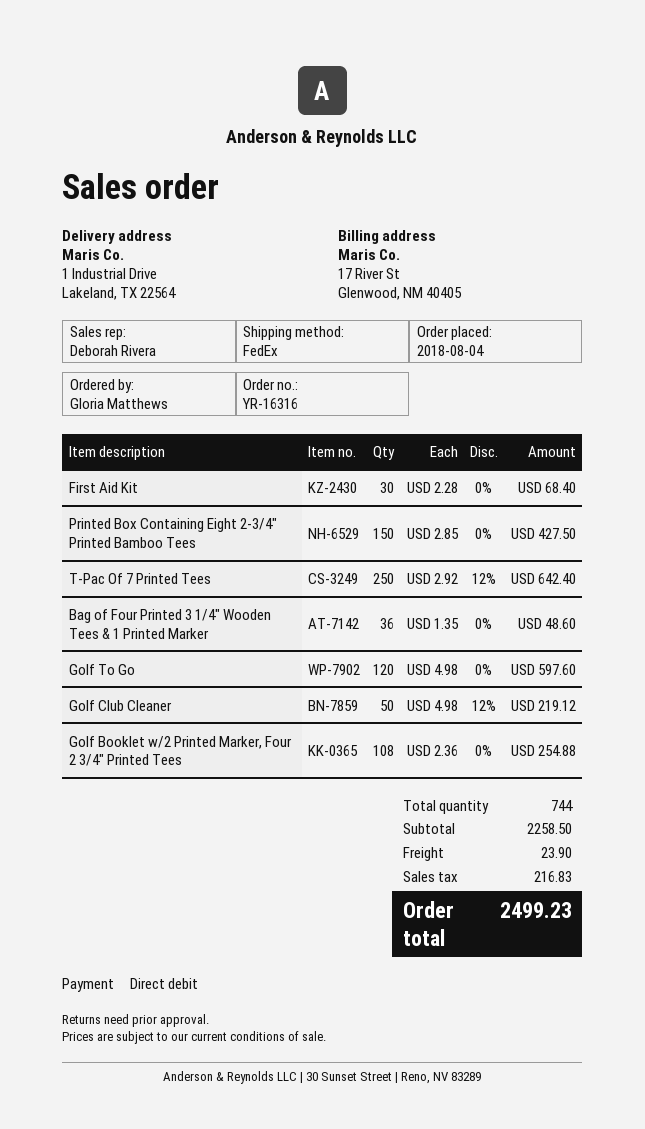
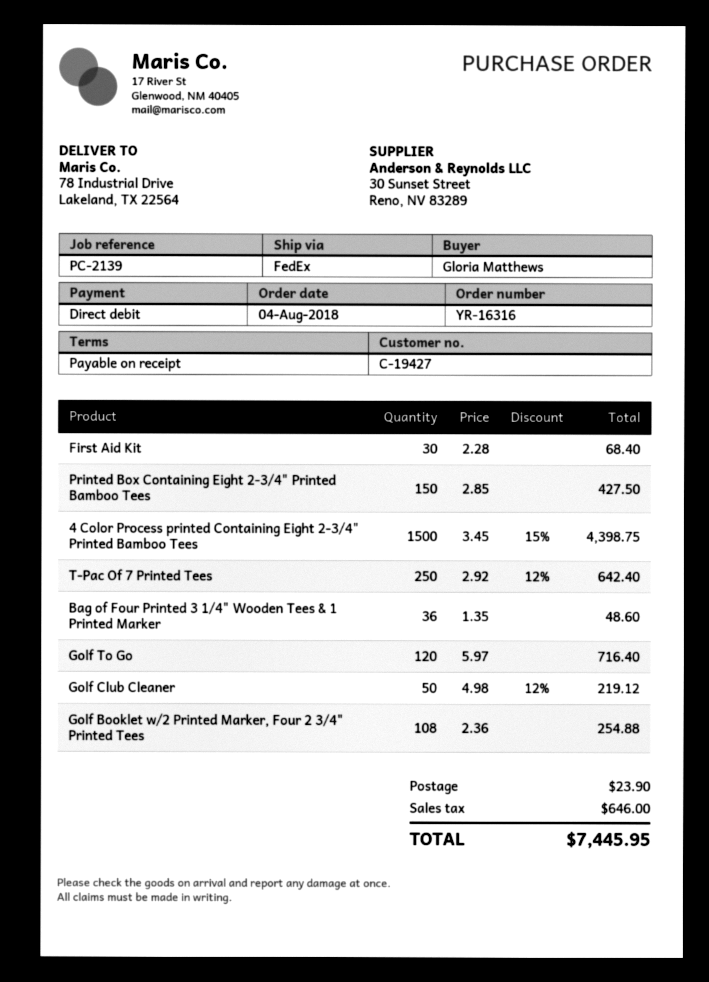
ship to: 1 Industrial Drive, Lakeland, TX 22564 -> 78 Industrial Drive, Lakeland, TX 22564
Golf To Go: 120 x 4.98 = 597.60 -> 120 x 5.97 = 716.40
4 Color Process printed Containing Eight 2-3/4" Printed Bamboo Tees: none -> 1500 x 3.45 - 15% = 4398.75
tax: 216.83 -> 646.00
total: 2499.23 -> 7445.95

